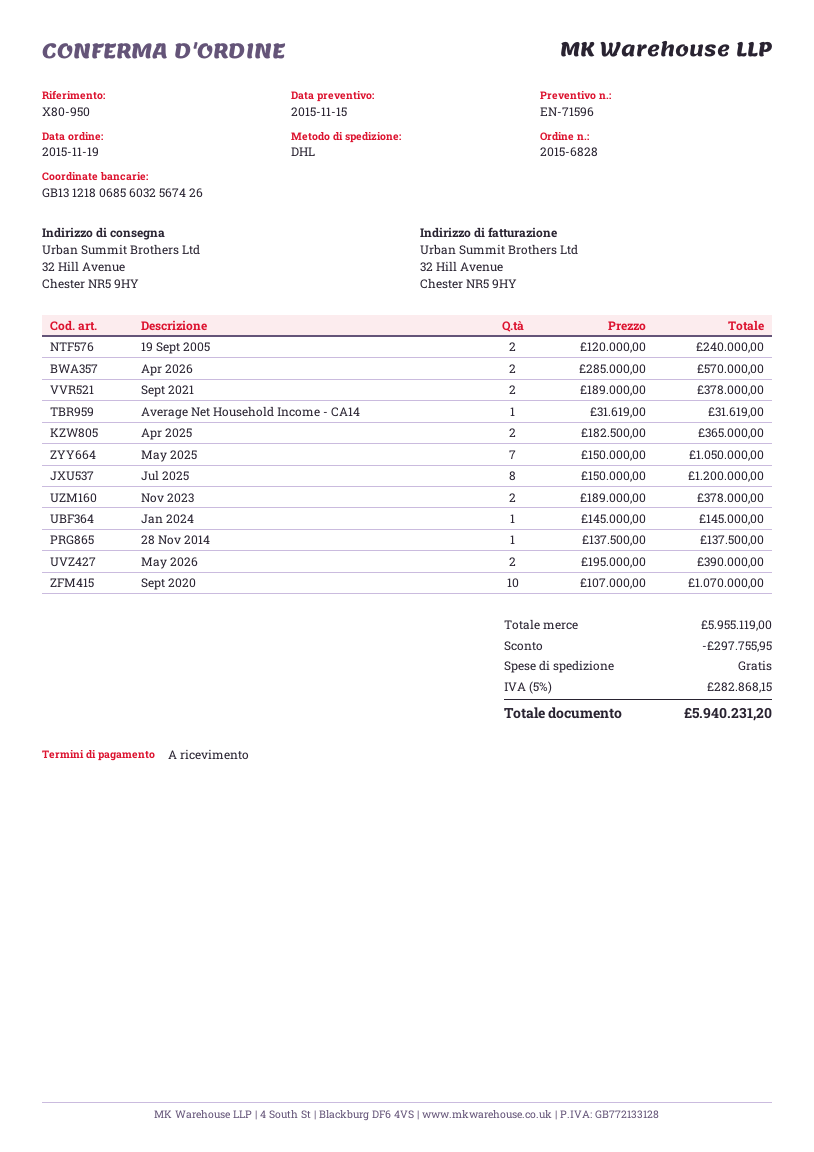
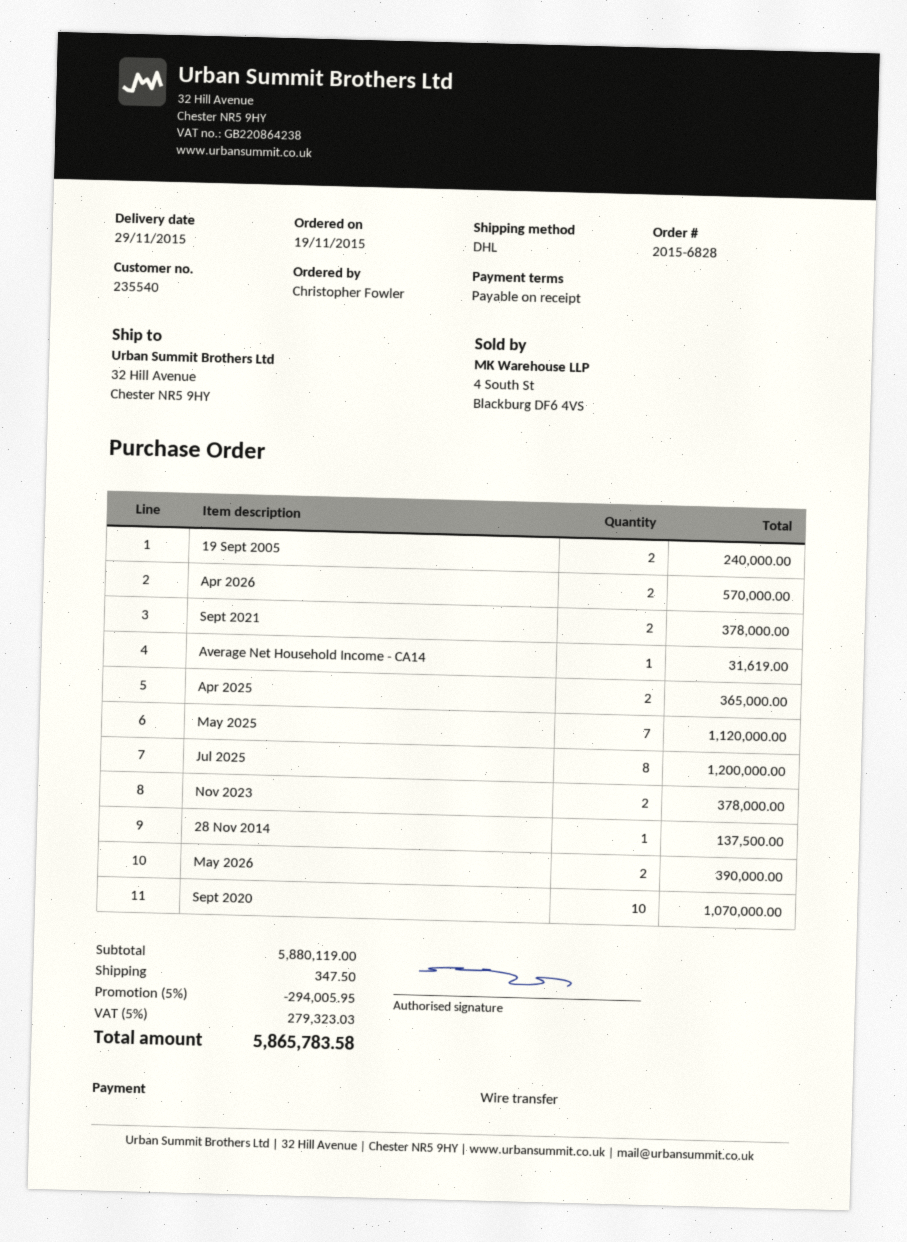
May 2025: 7 for 1050000.00 -> 7 for 1120000.00
Jan 2024: 1 for 145000.00 -> none
subtotal: 5955119.00 -> 5880119.00
discount: 297755.95 -> 294005.95
shipping: 0.00 -> 347.50
tax: 5% = 282868.15 -> 5% = 279323.03
total: 5940231.20 -> 5865783.58

